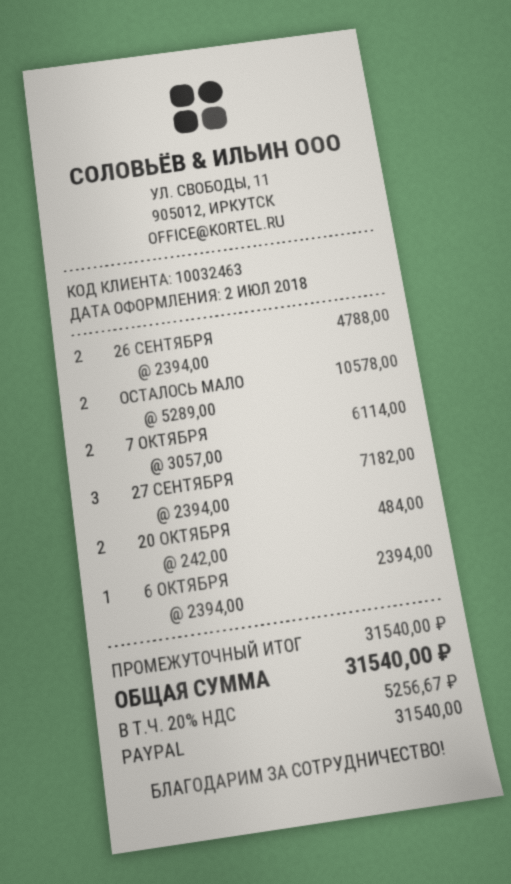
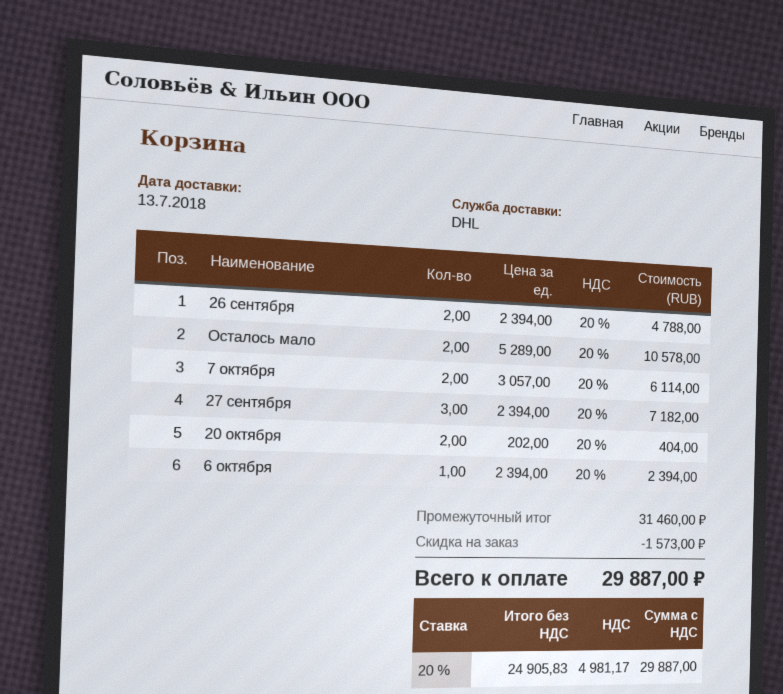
20 ОКТЯБРЯ: 2 x 242.00 = 484.00 -> 2 x 202.00 = 404.00
subtotal: 31540.00 -> 31460.00
discount: none -> 1573.00
tax: 20% = 5256.67 -> 20% = 4981.17
total: 31540.00 -> 29887.00

